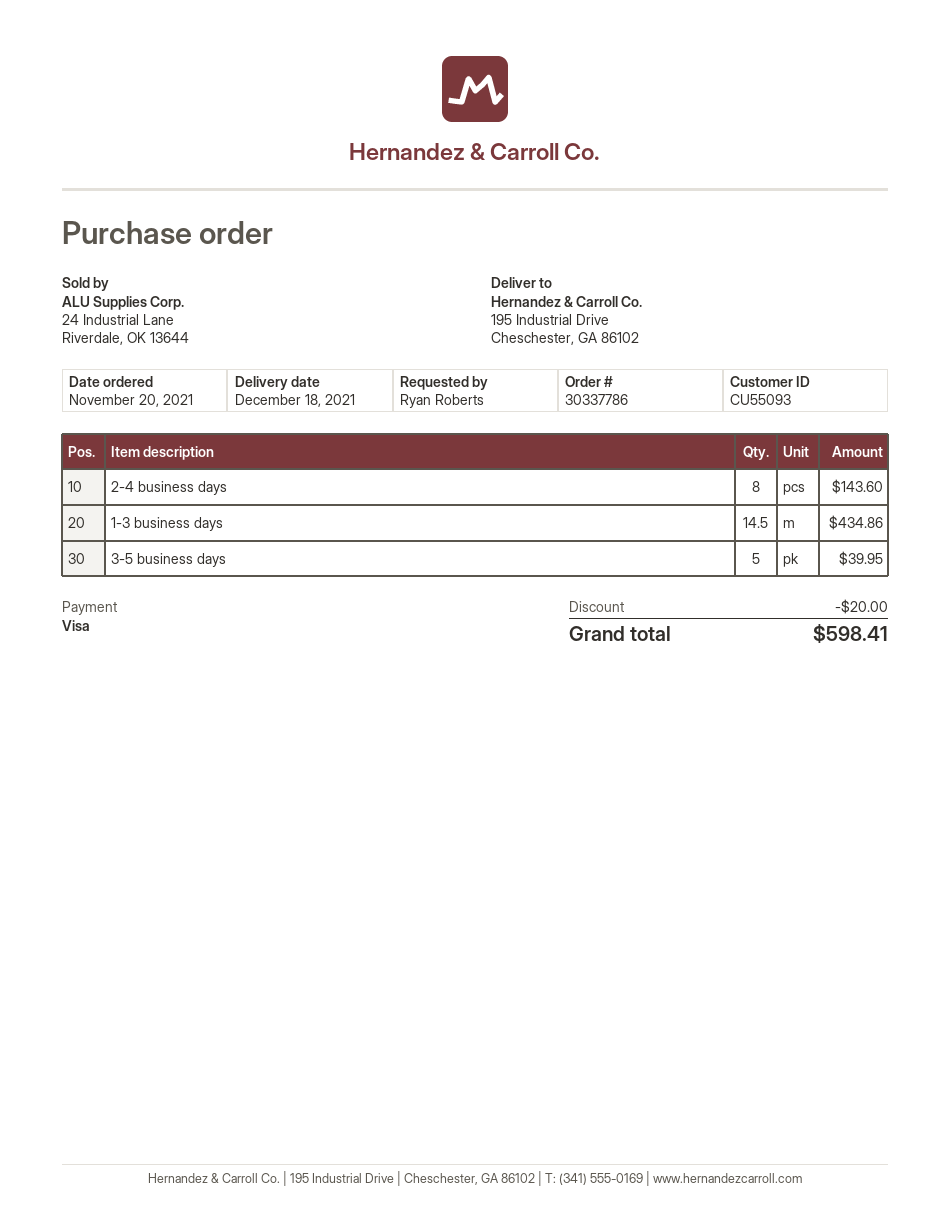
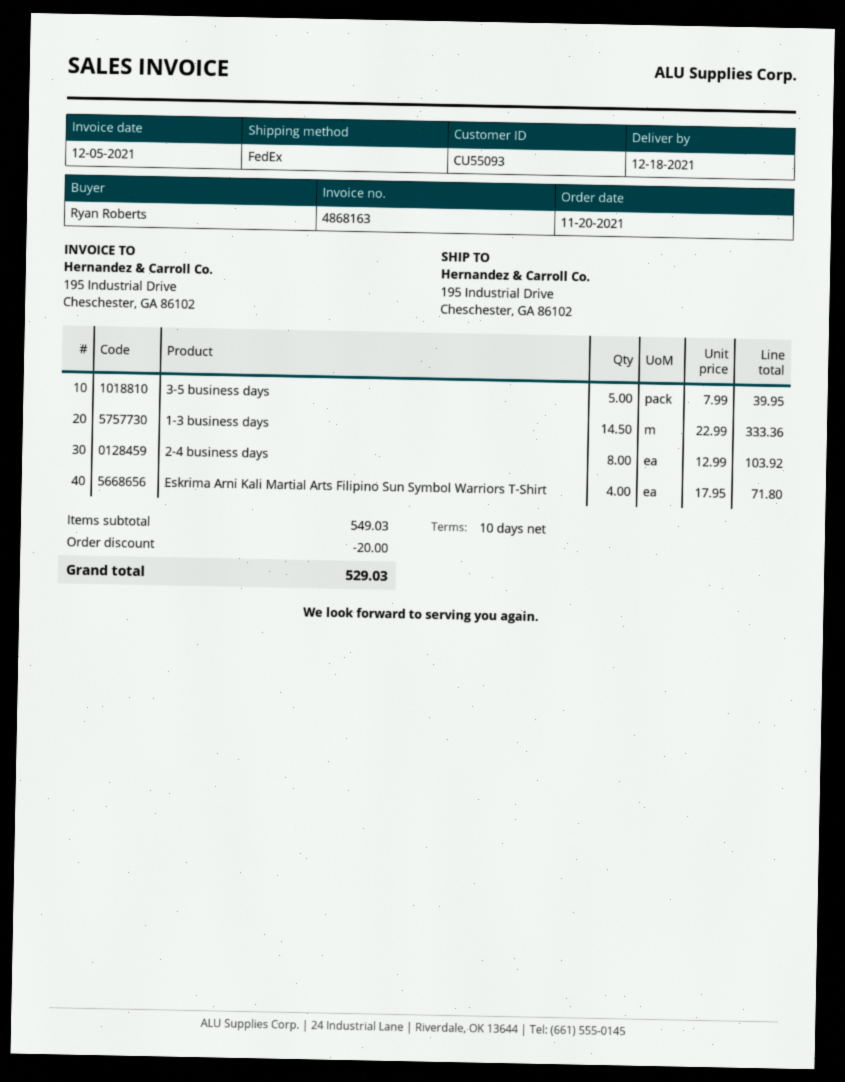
2-4 business days: 8 for 143.60 -> 8 for 103.92
1-3 business days: 14.5 for 434.86 -> 14.5 for 333.36
Eskrima Arni Kali Martial Arts Filipino Sun Symbol Warriors T-Shirt: none -> 4 for 71.80
total: 598.41 -> 529.03

